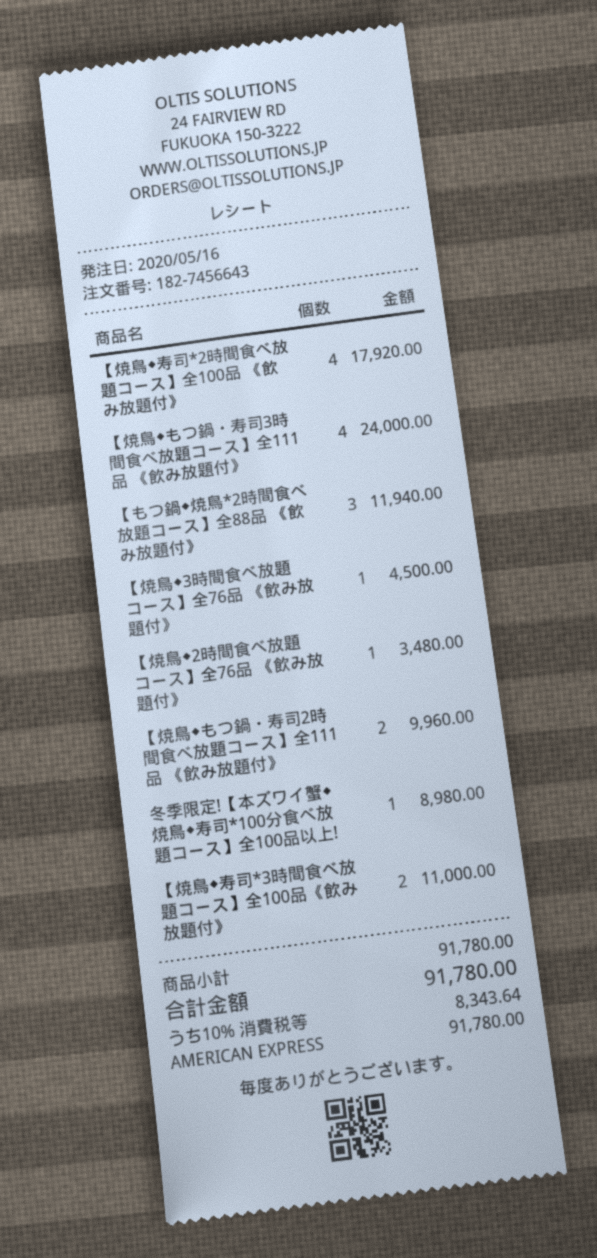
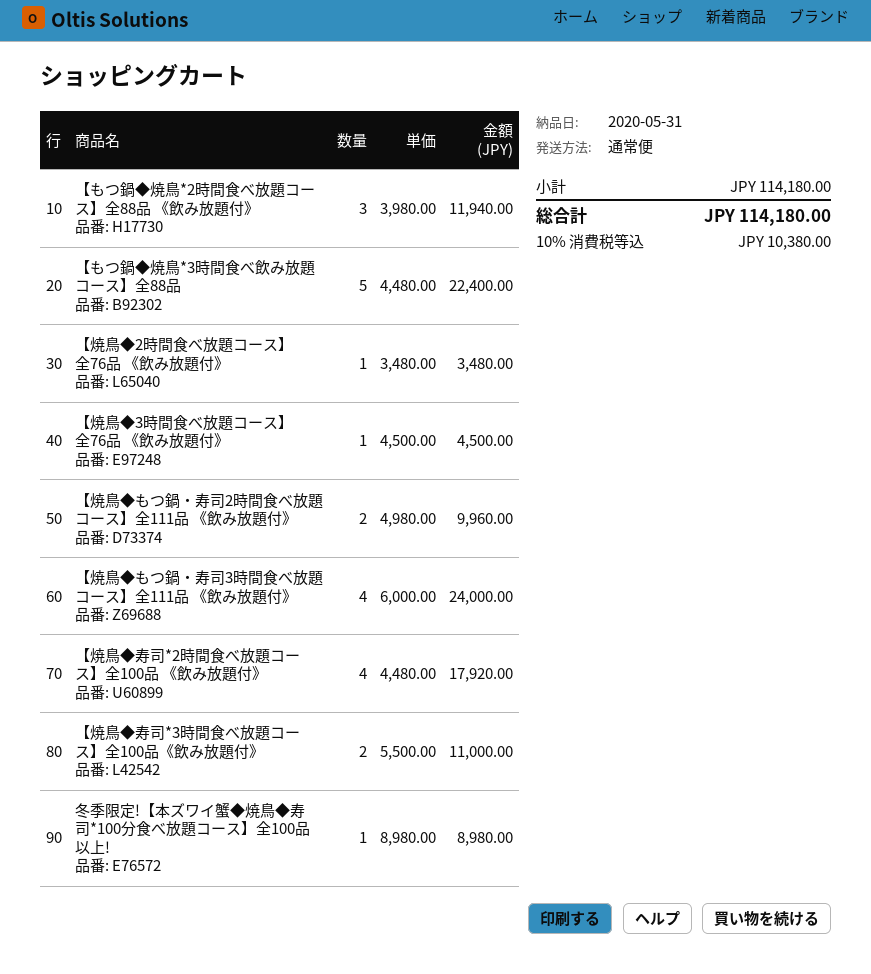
【もつ鍋◆焼鳥*3時間食べ飲み放題コース】全88品: none -> 5 for 22400.00
subtotal: 91780.00 -> 114180.00
tax: 10% = 8343.64 -> 10% = 10380.00
total: 91780.00 -> 114180.00

